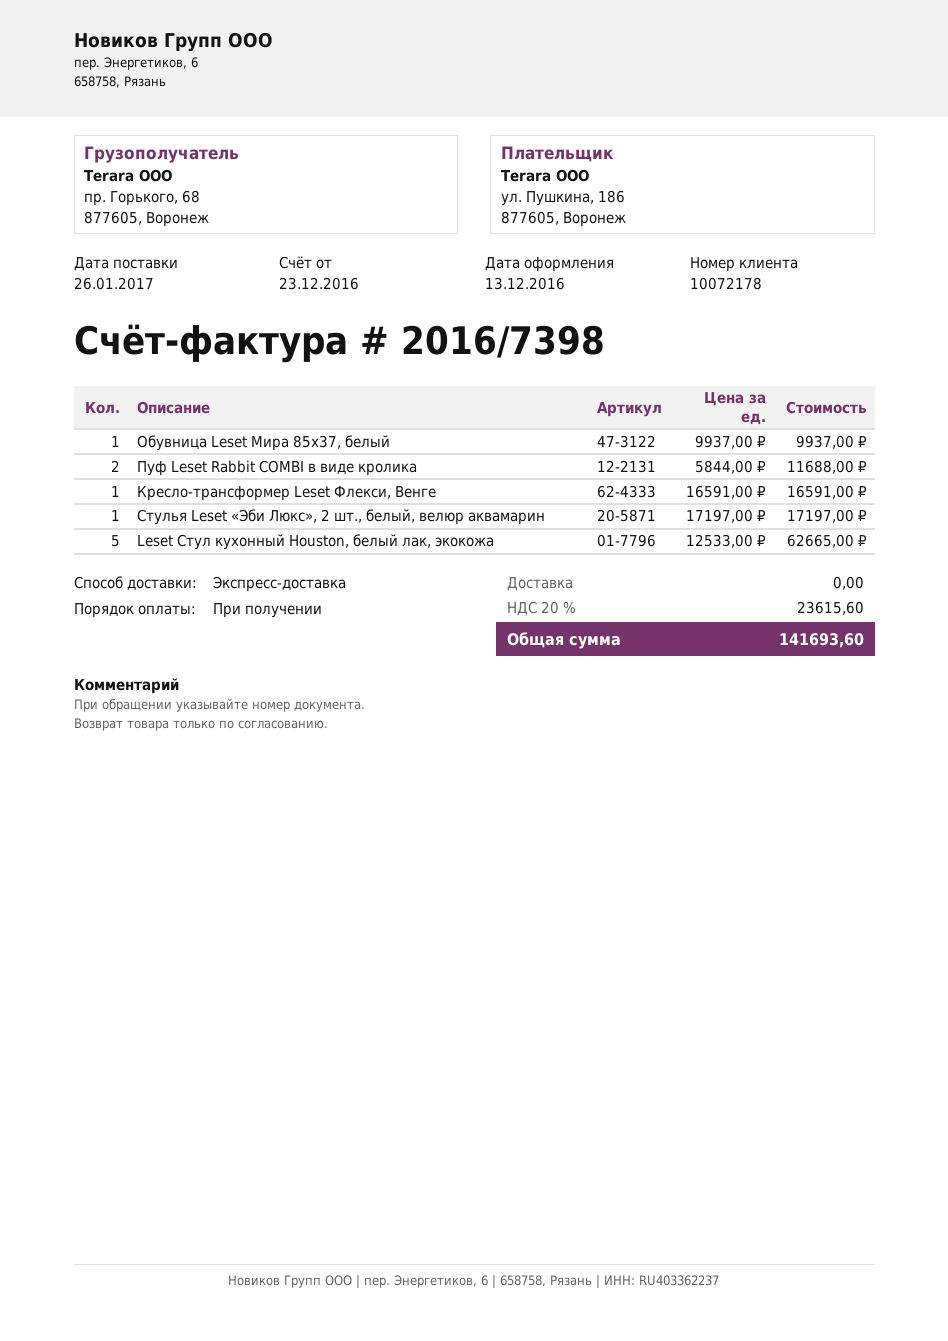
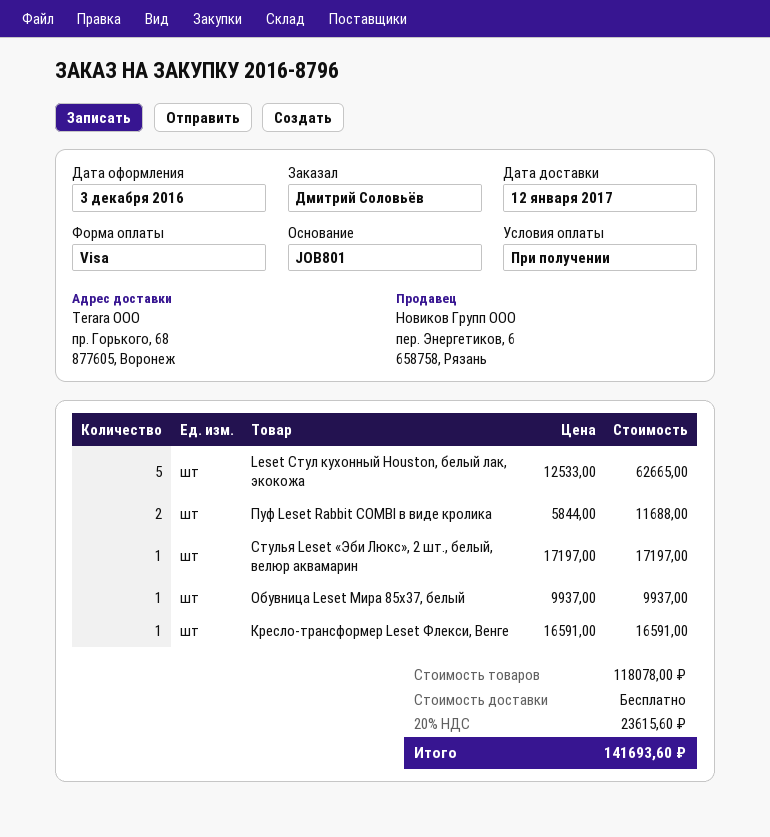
order date: 2016-12-13 -> 2016-12-03
delivery date: 2017-01-26 -> 2017-01-12

